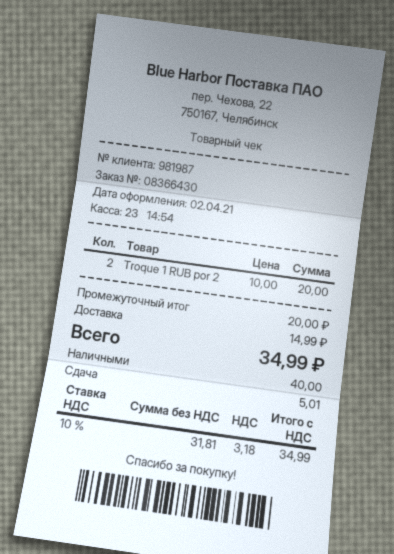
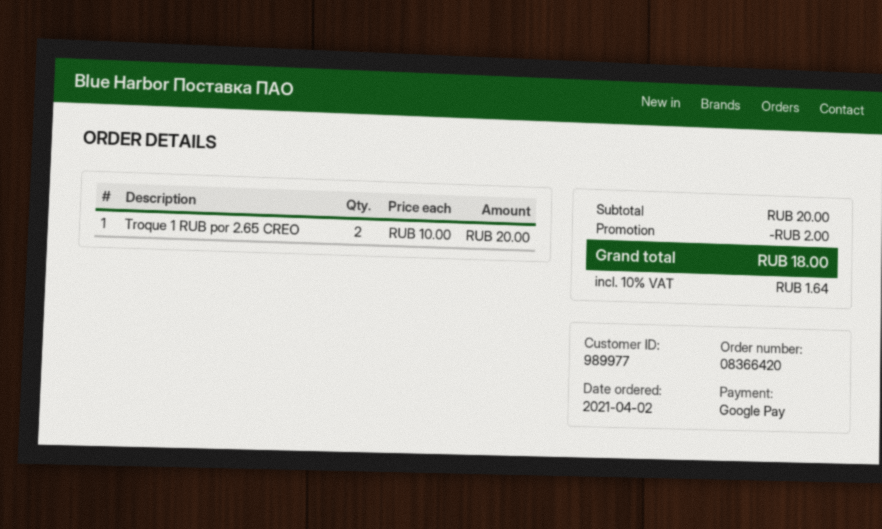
order number: 08366430 -> 08366420
customer number: 981987 -> 989977
payment method: cash -> Google Pay
discount: none -> 2.00
shipping: 14.99 -> none
tax: 10% = 3.18 -> 10% = 1.64
total: 34.99 -> 18.00

